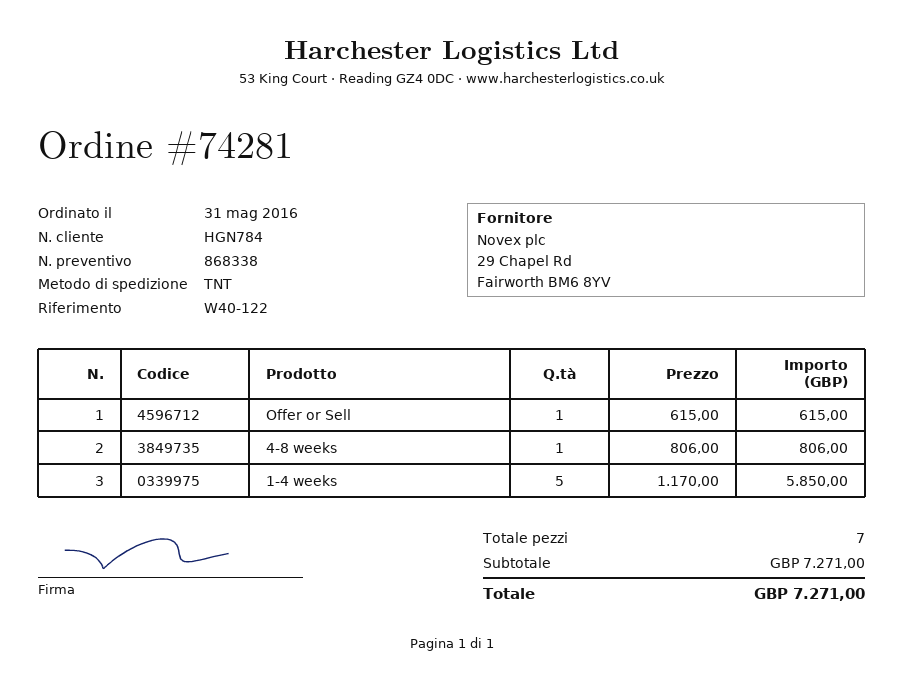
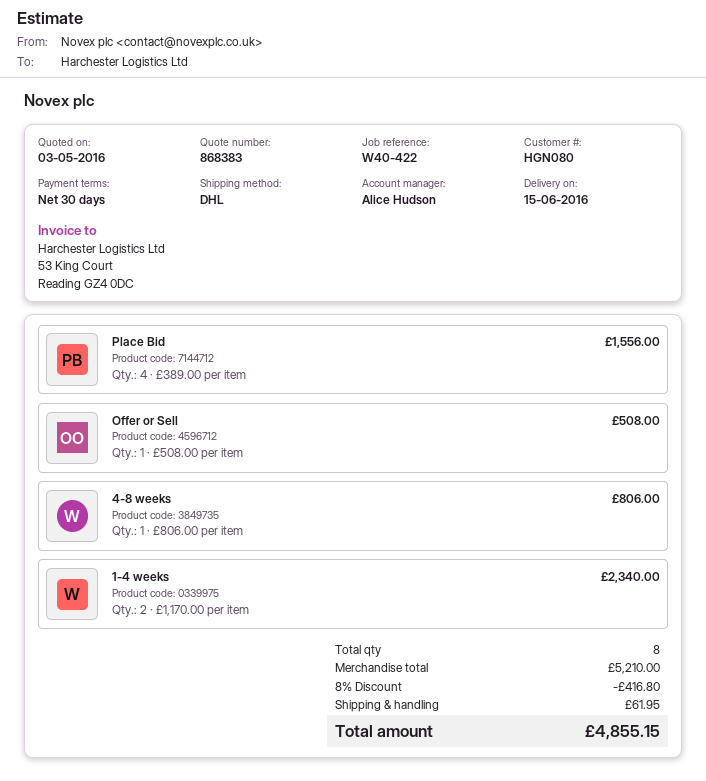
quote number: 868338 -> 868383
customer number: HGN784 -> HGN080
reference: W40-122 -> W40-422
shipping method: TNT -> DHL
Offer or Sell: 1 x 615.00 = 615.00 -> 1 x 508.00 = 508.00
1-4 weeks: 5 x 1170.00 = 5850.00 -> 2 x 1170.00 = 2340.00
Place Bid: none -> 4 x 389.00 = 1556.00
total quantity: 7 -> 8
subtotal: 7271.00 -> 5210.00
discount: none -> 8% = 416.80
shipping: none -> 61.95
total: 7271.00 -> 4855.15

